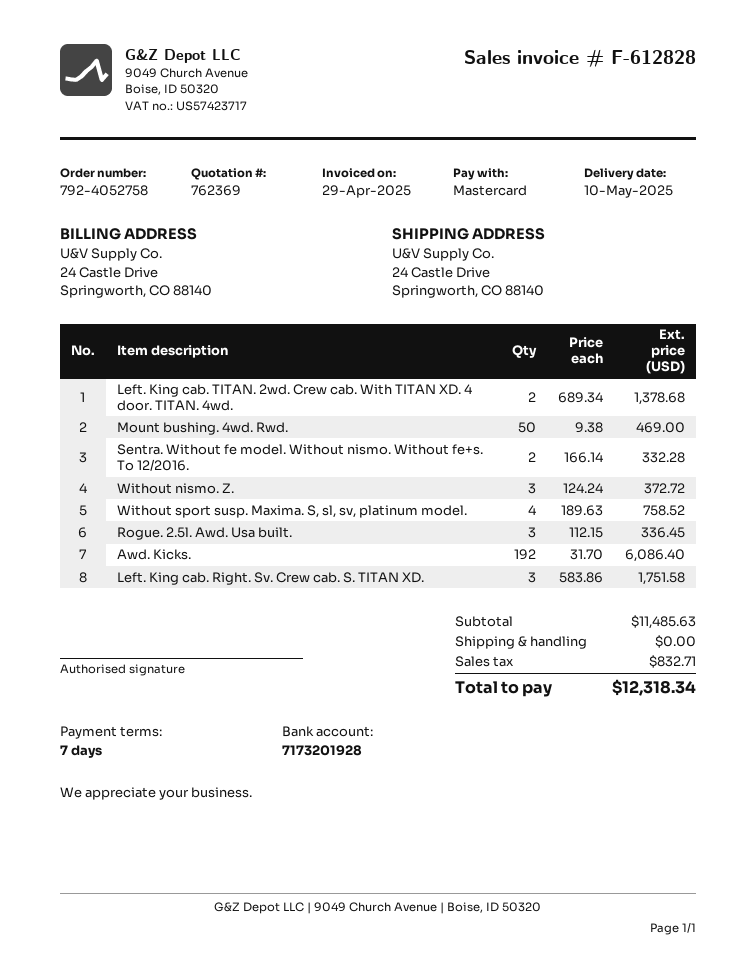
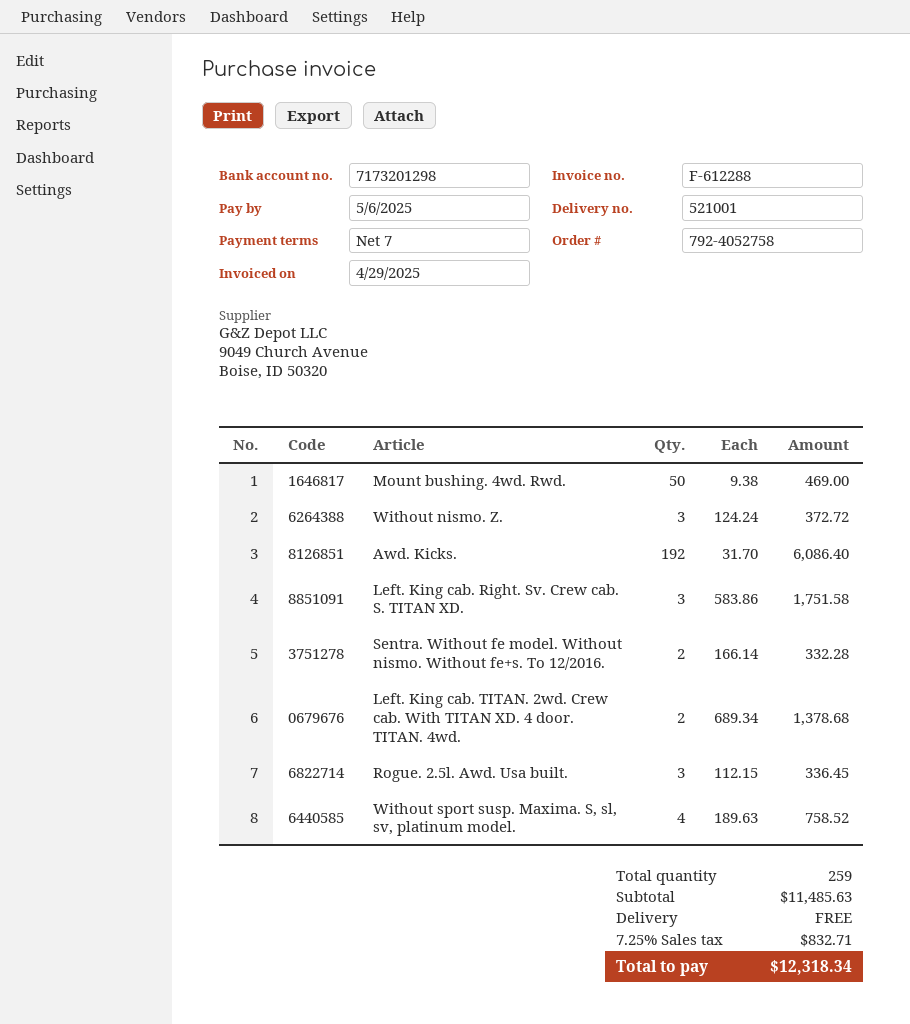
invoice number: F-612828 -> F-612288
bank account: 7173201928 -> 7173201298

